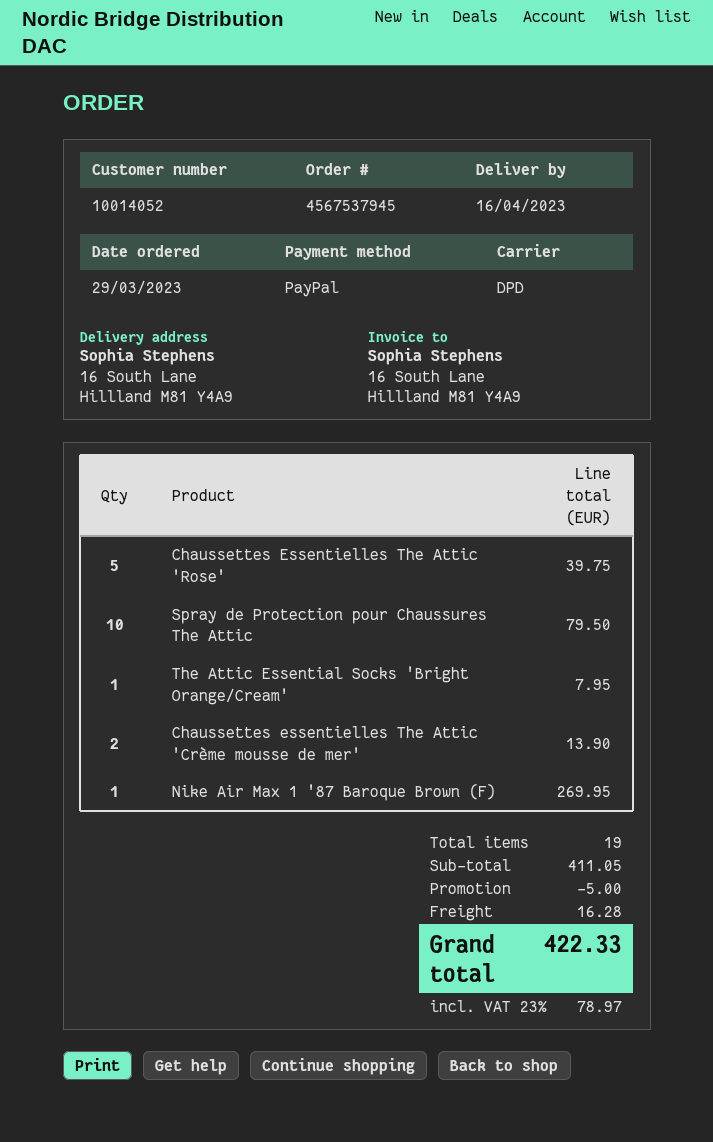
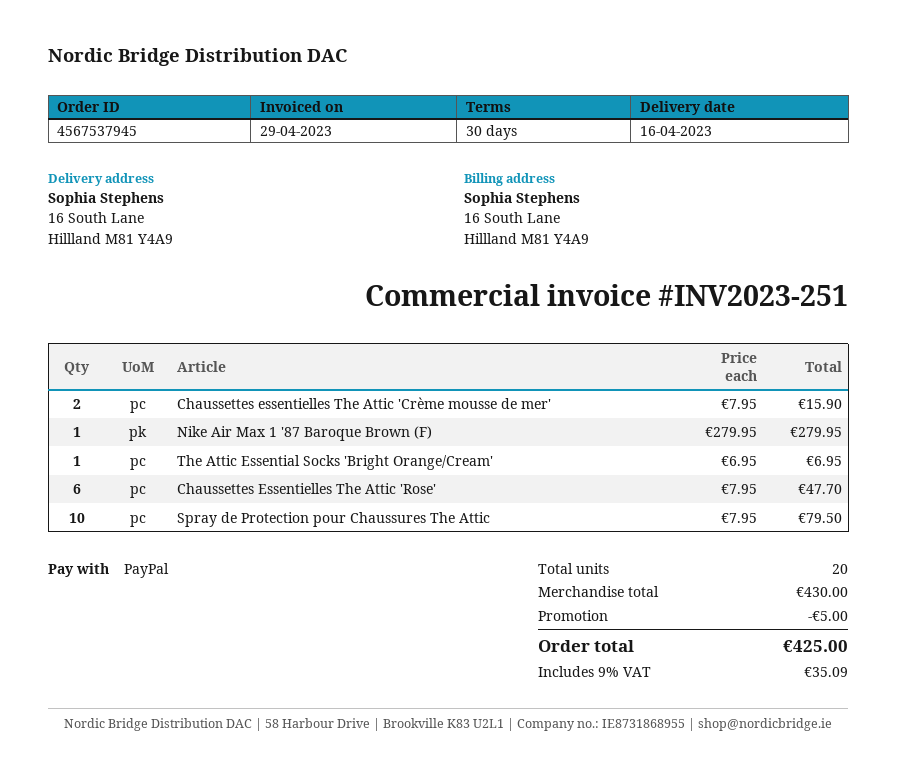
Chaussettes Essentielles The Attic 'Rose': 5 for 39.75 -> 6 for 47.70
The Attic Essential Socks 'Bright Orange/Cream': 1 for 7.95 -> 1 for 6.95
Chaussettes essentielles The Attic 'Crème mousse de mer': 2 for 13.90 -> 2 for 15.90
Nike Air Max 1 '87 Baroque Brown (F): 1 for 269.95 -> 1 for 279.95
total quantity: 19 -> 20
subtotal: 411.05 -> 430.00
shipping: 16.28 -> none
tax: 23% = 78.97 -> 9% = 35.09
total: 422.33 -> 425.00

